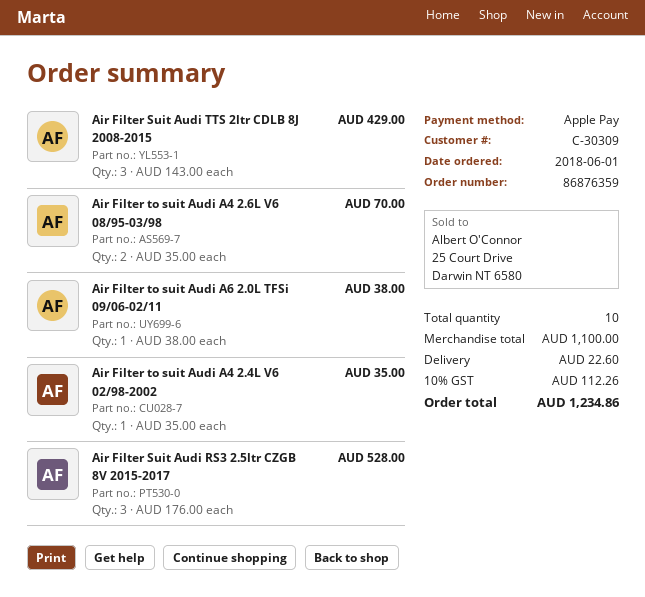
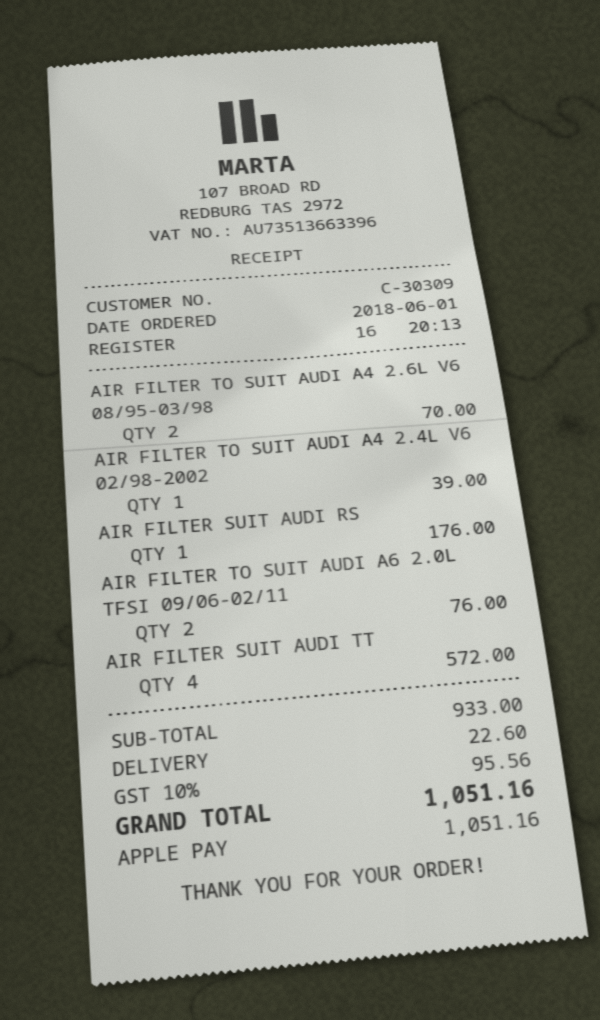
Air Filter Suit Audi TTS 2ltr CDLB 8J 2008-2015: 3 for 429.00 -> 4 for 572.00
Air Filter to suit Audi A6 2.0L TFSi 09/06-02/11: 1 for 38.00 -> 2 for 76.00
Air Filter to suit Audi A4 2.4L V6 02/98-2002: 1 for 35.00 -> 1 for 39.00
Air Filter Suit Audi RS3 2.5ltr CZGB 8V 2015-2017: 3 for 528.00 -> 1 for 176.00
subtotal: 1100.00 -> 933.00
tax: 10% = 112.26 -> 10% = 95.56
total: 1234.86 -> 1051.16

